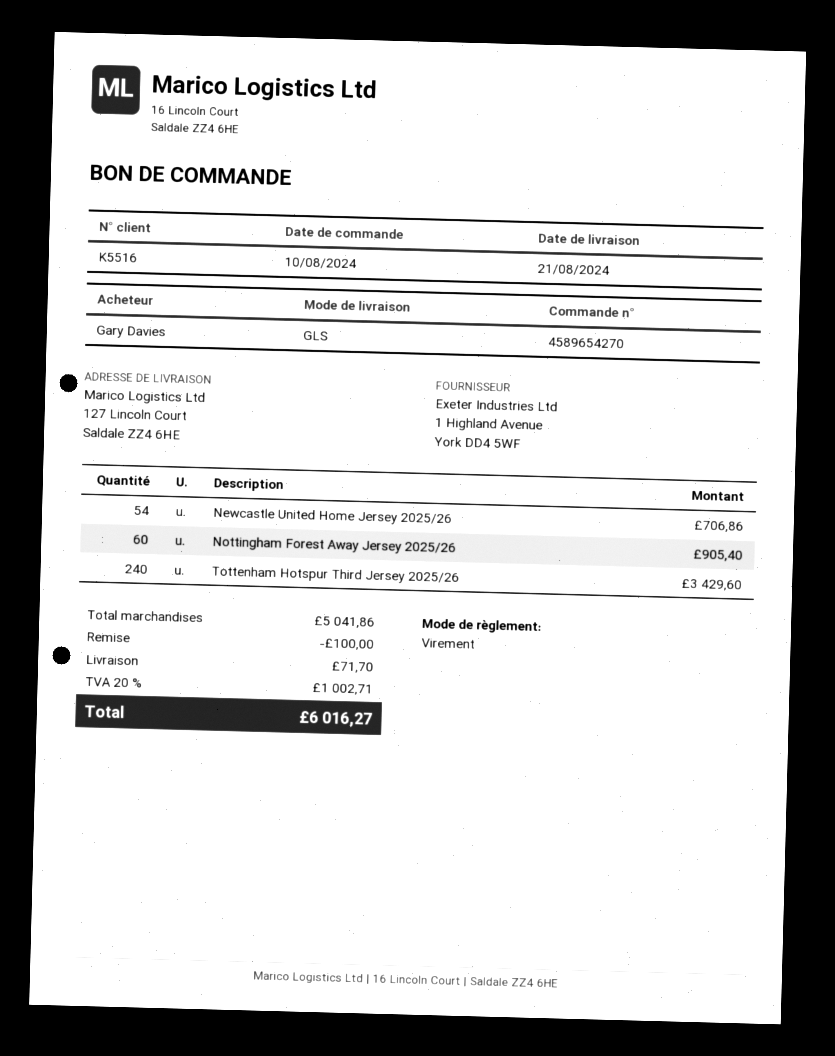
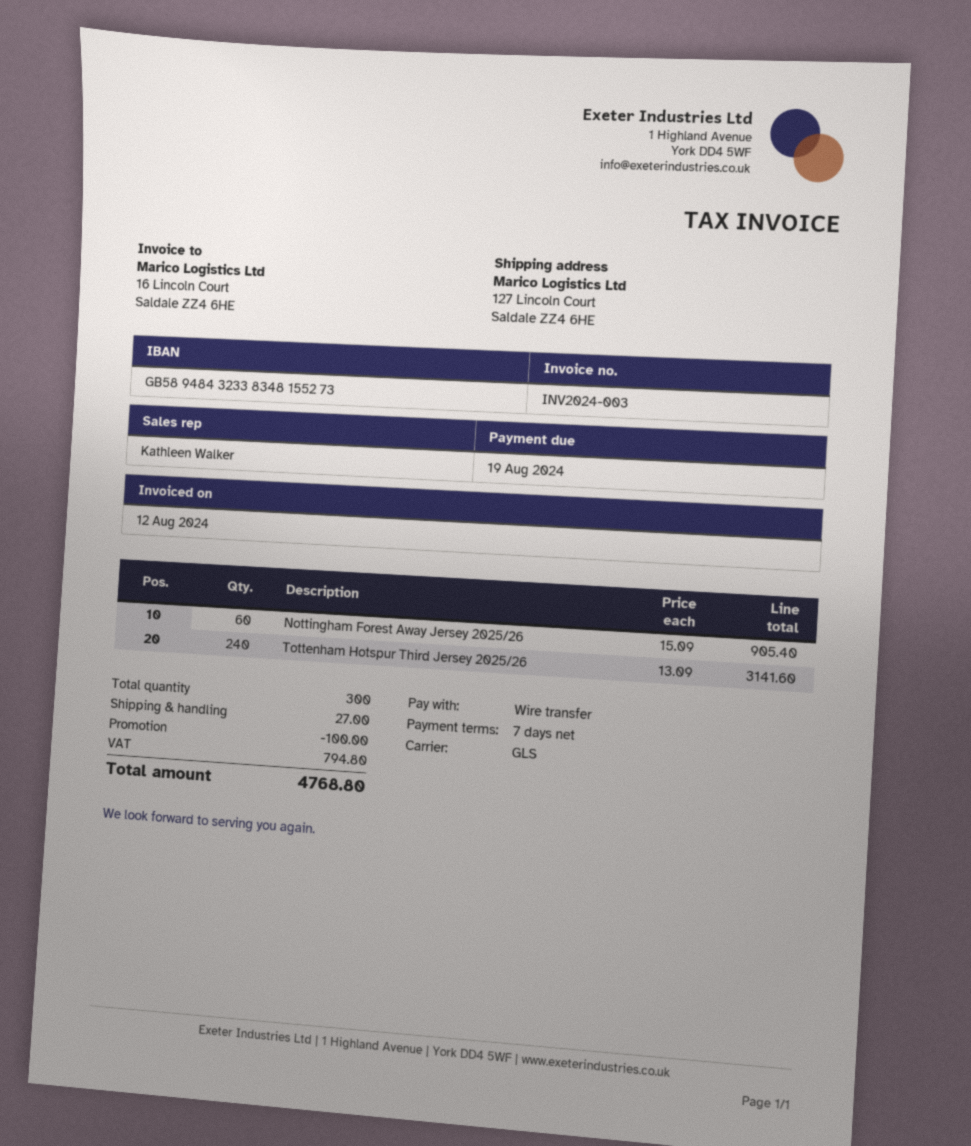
Newcastle United Home Jersey 2025/26: 54 for 706.86 -> none
Tottenham Hotspur Third Jersey 2025/26: 240 for 3429.60 -> 240 for 3141.60
shipping: 71.70 -> 27.00
tax: 1002.71 -> 794.80
total: 6016.27 -> 4768.80

